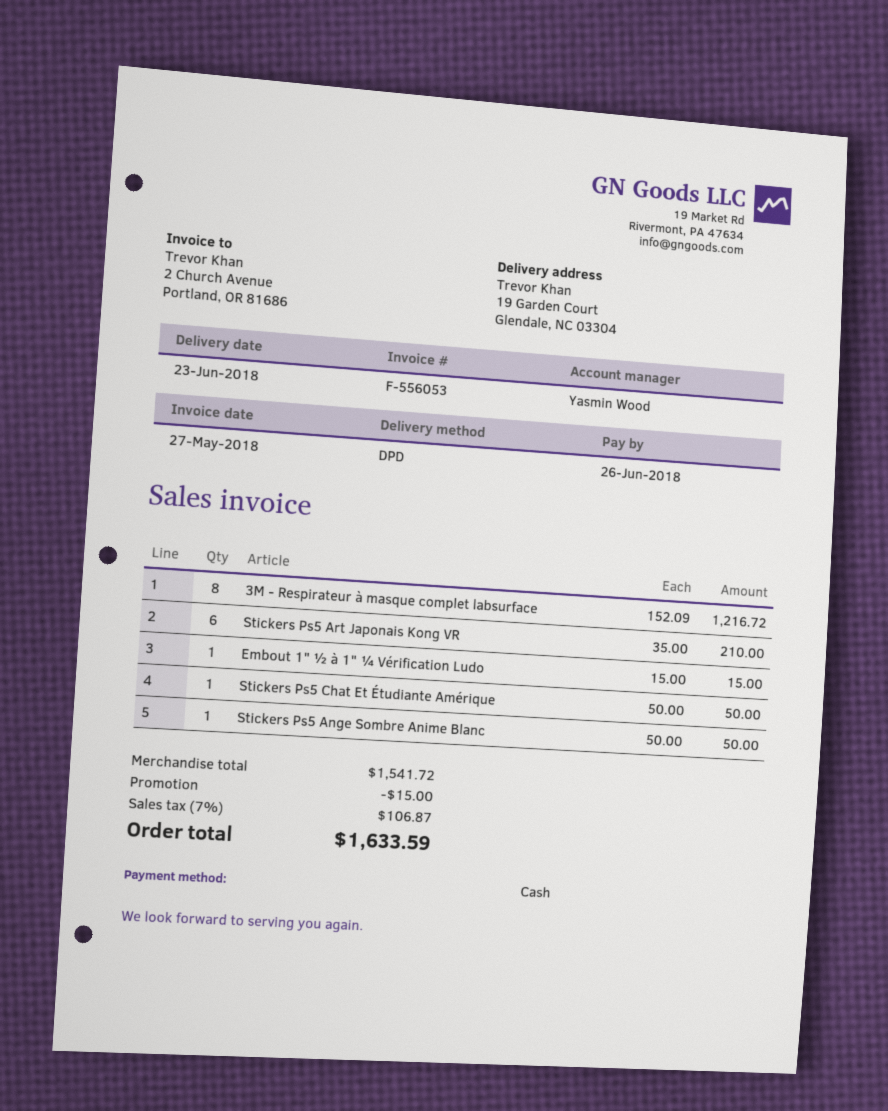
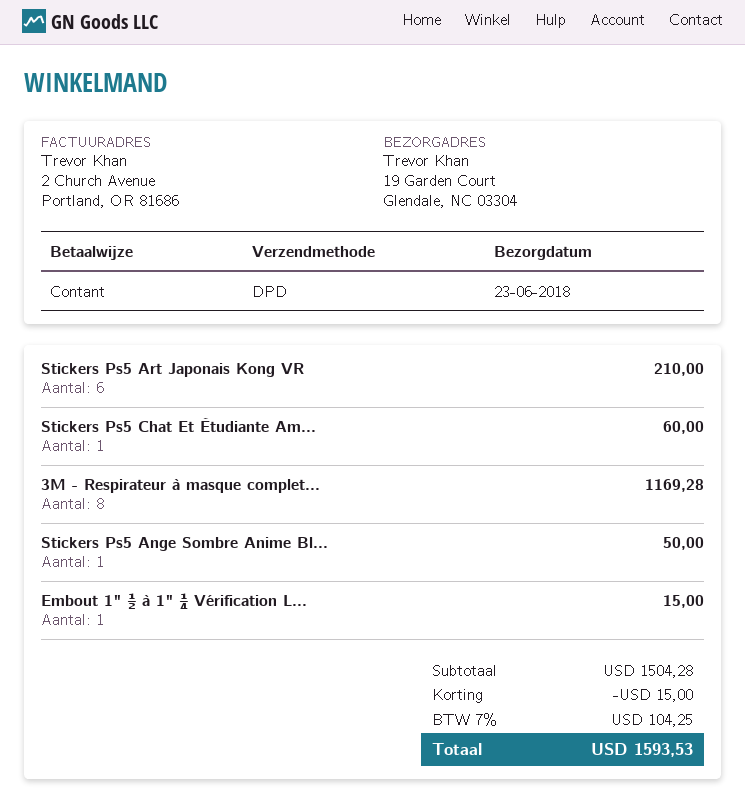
3M - Respirateur à masque complet labsurface: 8 for 1216.72 -> 8 for 1169.28
Stickers Ps5 Chat Et Étudiante Amérique: 1 for 50.00 -> 1 for 60.00
subtotal: 1541.72 -> 1504.28
tax: 7% = 106.87 -> 7% = 104.25
total: 1633.59 -> 1593.53

